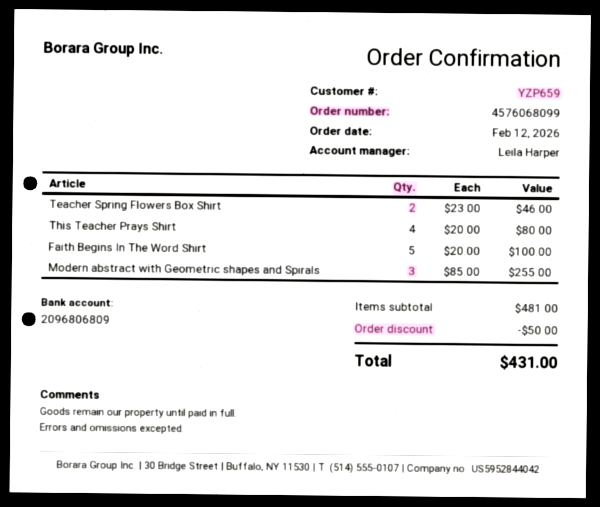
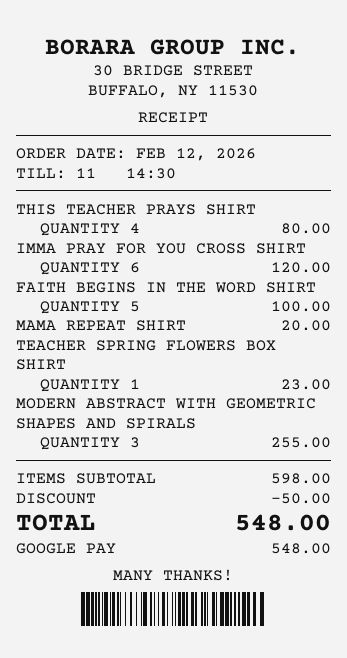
Teacher Spring Flowers Box Shirt: 2 for 46.00 -> 1 for 23.00
IMMA PRAY FOR YOU CROSS SHIRT: none -> 6 for 120.00
MAMA REPEAT SHIRT: none -> 1 for 20.00
subtotal: 481.00 -> 598.00
total: 431.00 -> 548.00

